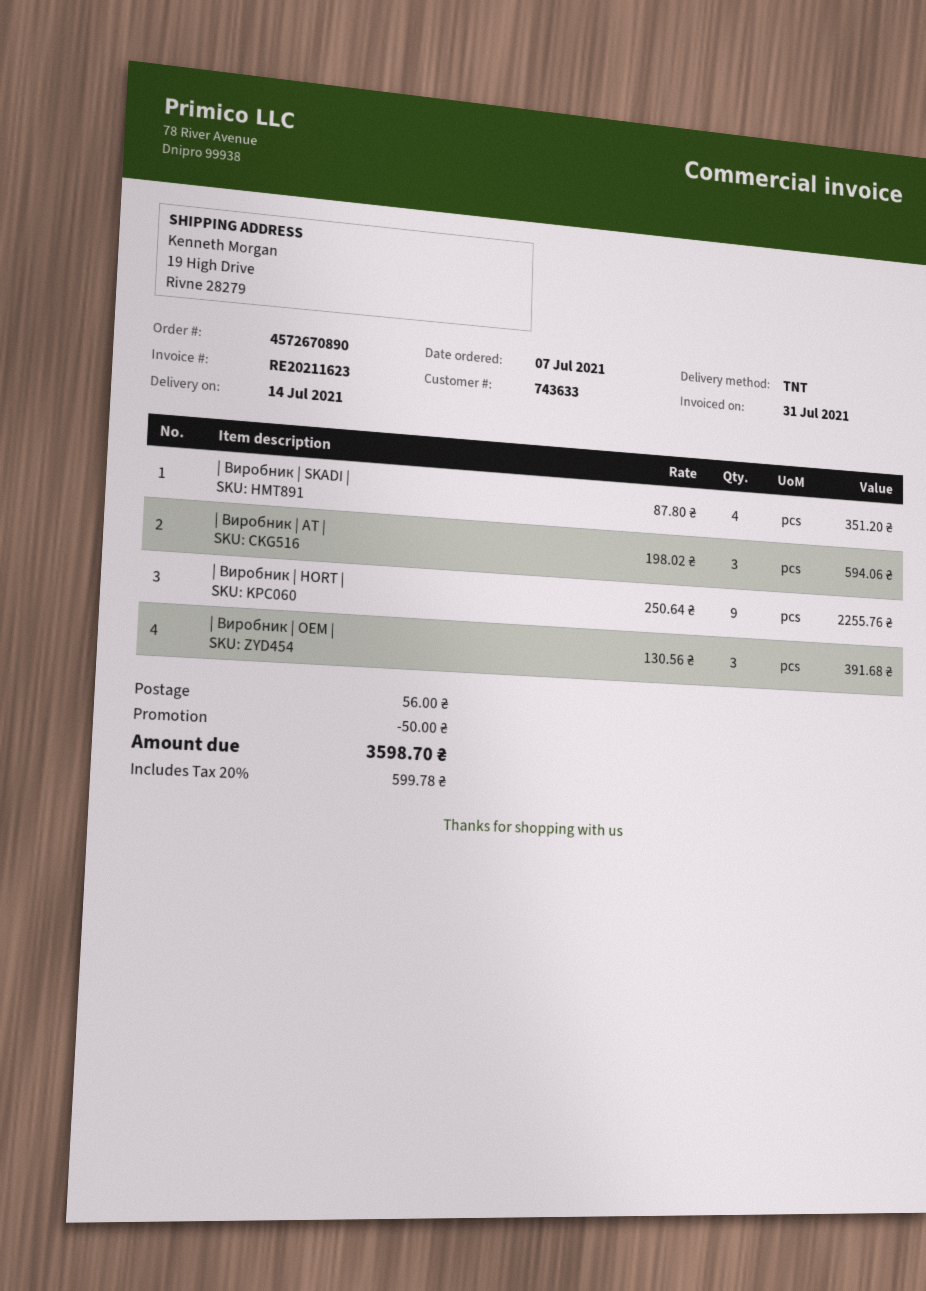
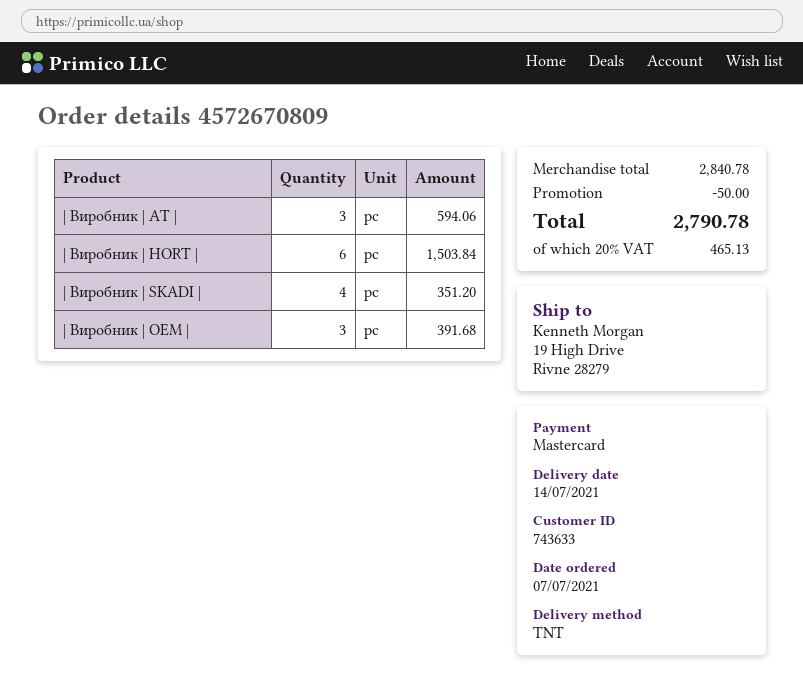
order number: 4572670890 -> 4572670809
| Виробник | HORT |: 9 for 2255.76 -> 6 for 1503.84
shipping: 56.00 -> none
tax: 20% = 599.78 -> 20% = 465.13
total: 3598.70 -> 2790.78

